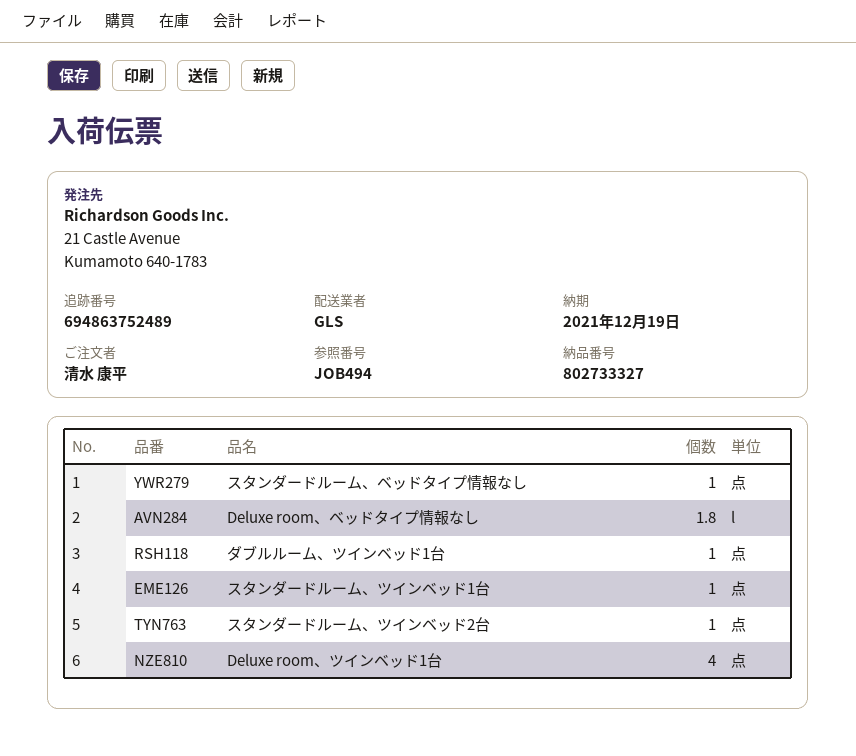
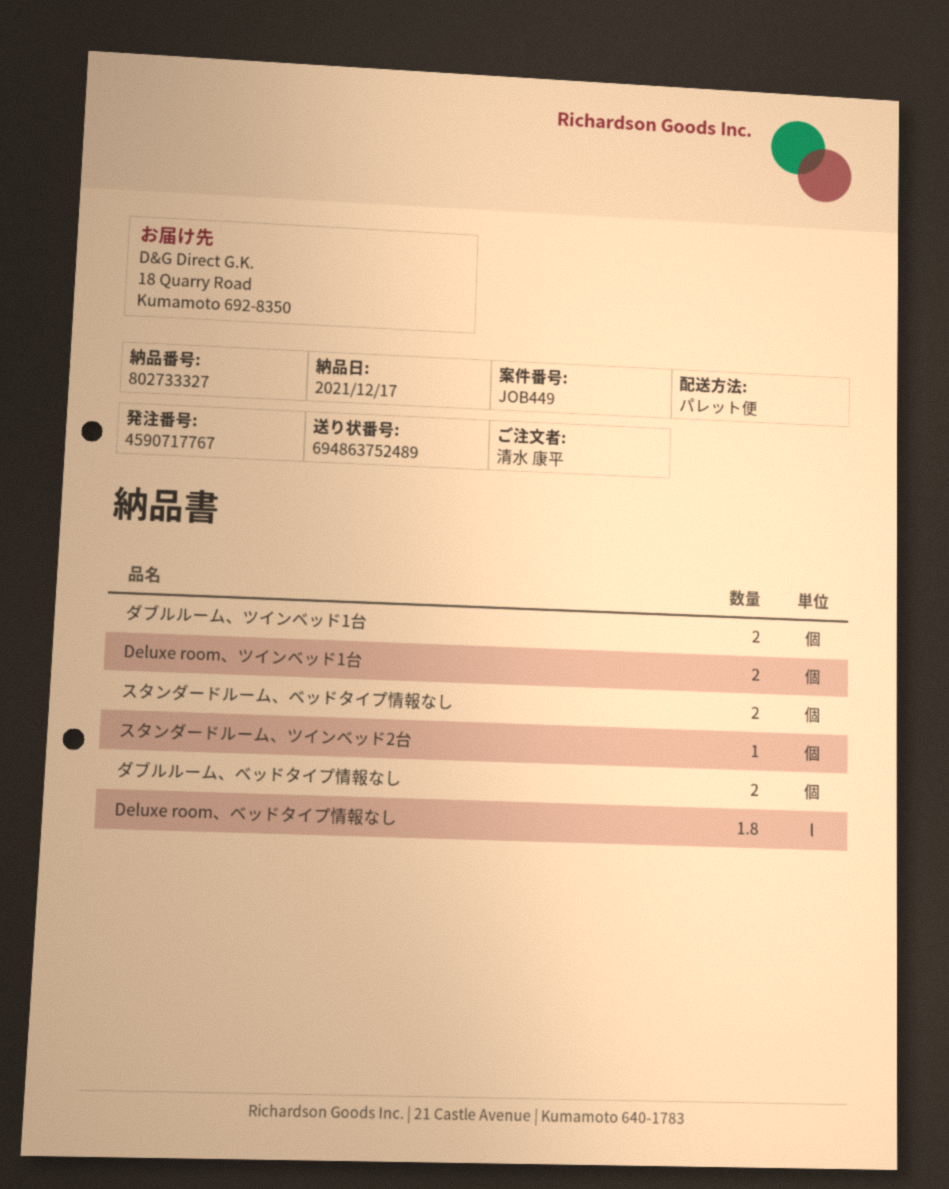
delivery date: 2021-12-19 -> 2021-12-17
reference: JOB494 -> JOB449
shipping method: GLS -> pallet freight
スタンダードルーム、ベッドタイプ情報なし: 1 -> 2
ダブルルーム、ツインベッド1台: 1 -> 2
スタンダードルーム、ツインベッド1台: 1 -> none
Deluxe room、ツインベッド1台: 4 -> 2
ダブルルーム、ベッドタイプ情報なし: none -> 2

